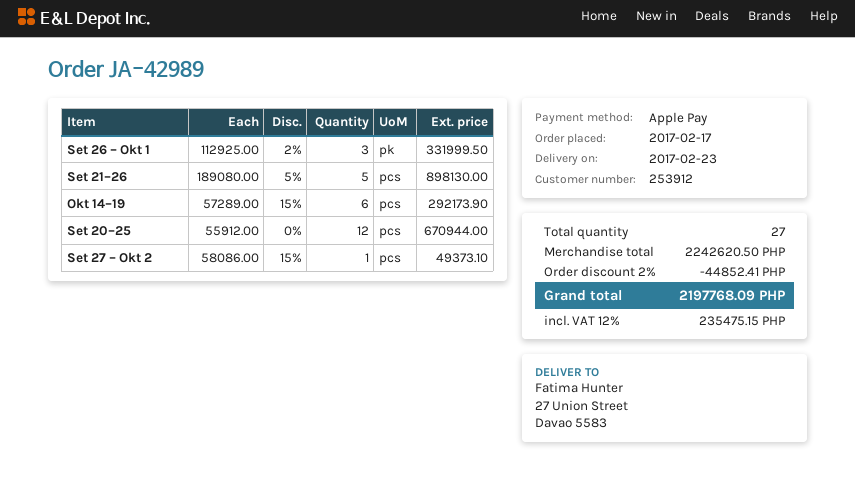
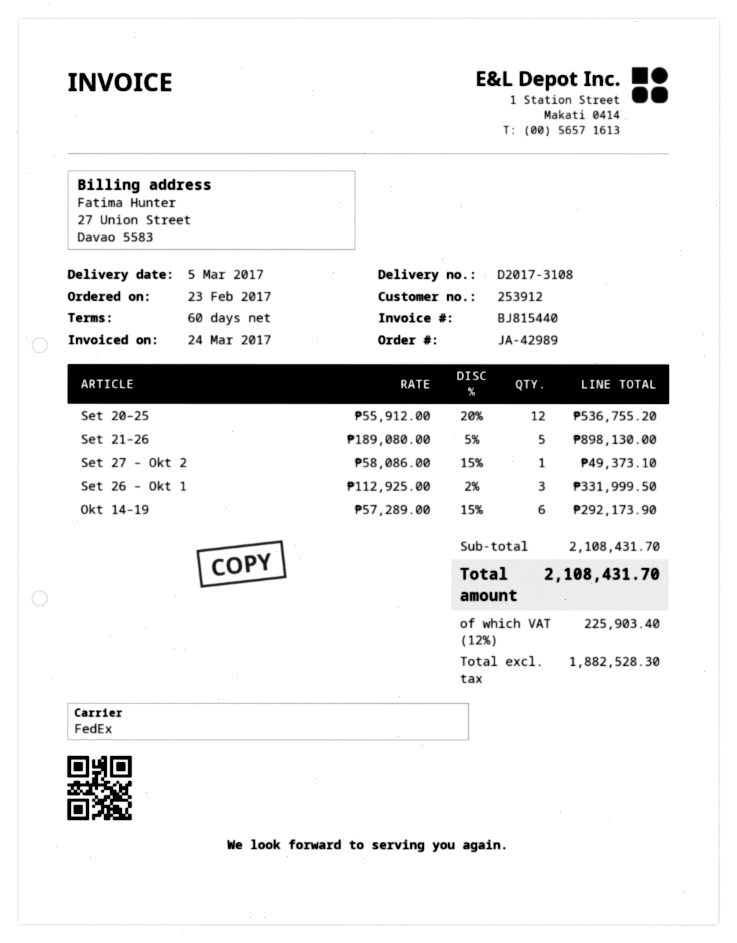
order date: 2017-02-17 -> 2017-02-23
delivery date: 2017-02-23 -> 2017-03-05
Set 20–25: 12 x 55912.00 = 670944.00 -> 12 x 55912.00 - 20% = 536755.20
subtotal: 2242620.50 -> 2108431.70
discount: 2% = 44852.41 -> none
tax: 12% = 235475.15 -> 12% = 225903.40
total: 2197768.09 -> 2108431.70

